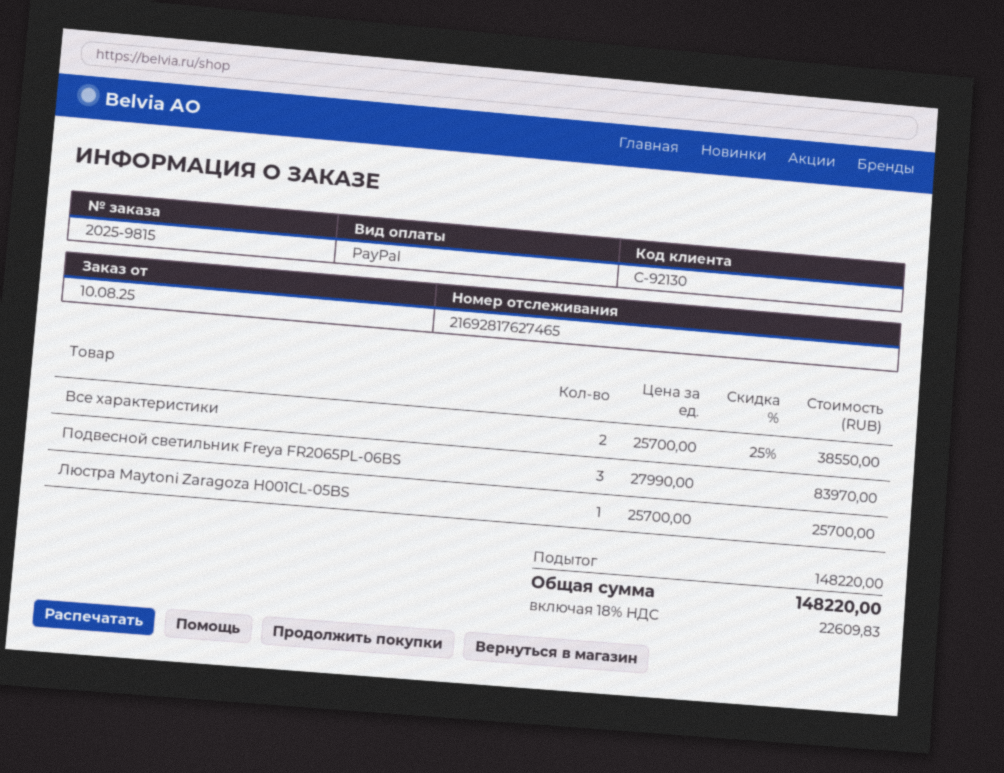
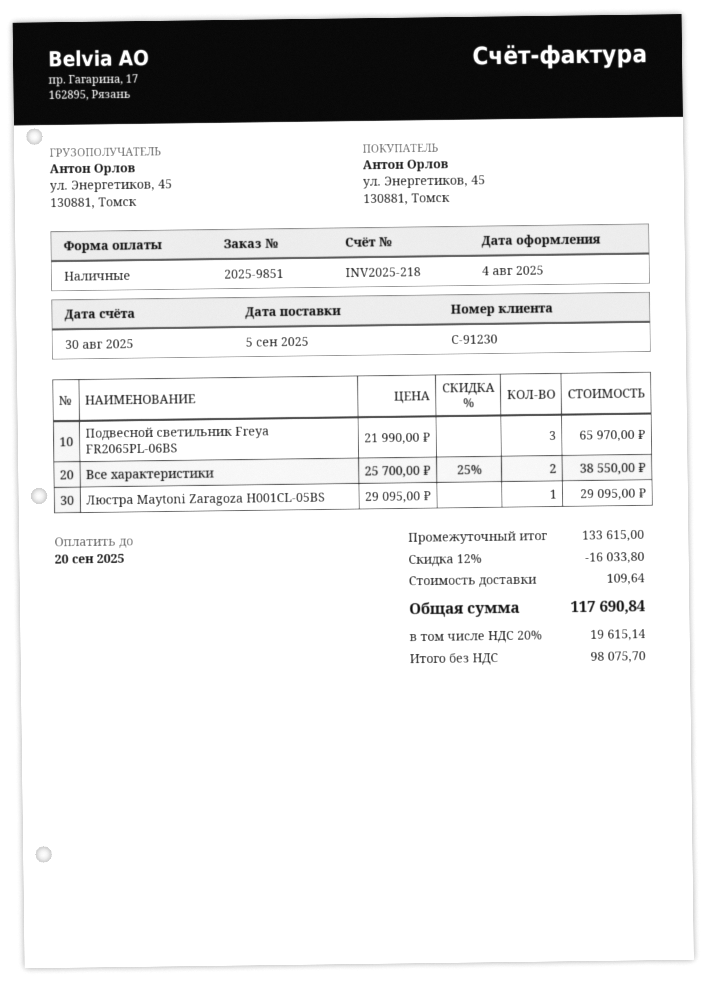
order number: 2025-9815 -> 2025-9851
order date: 2025-08-10 -> 2025-08-04
customer number: C-92130 -> C-91230
payment method: PayPal -> cash
Подвесной светильник Freya FR2065PL-06BS: 3 x 27990.00 = 83970.00 -> 3 x 21990.00 = 65970.00
Люстра Maytoni Zaragoza H001CL-05BS: 1 x 25700.00 = 25700.00 -> 1 x 29095.00 = 29095.00
subtotal: 148220.00 -> 133615.00
discount: none -> 12% = 16033.80
shipping: none -> 109.64
tax: 18% = 22609.83 -> 20% = 19615.14
total: 148220.00 -> 117690.84

